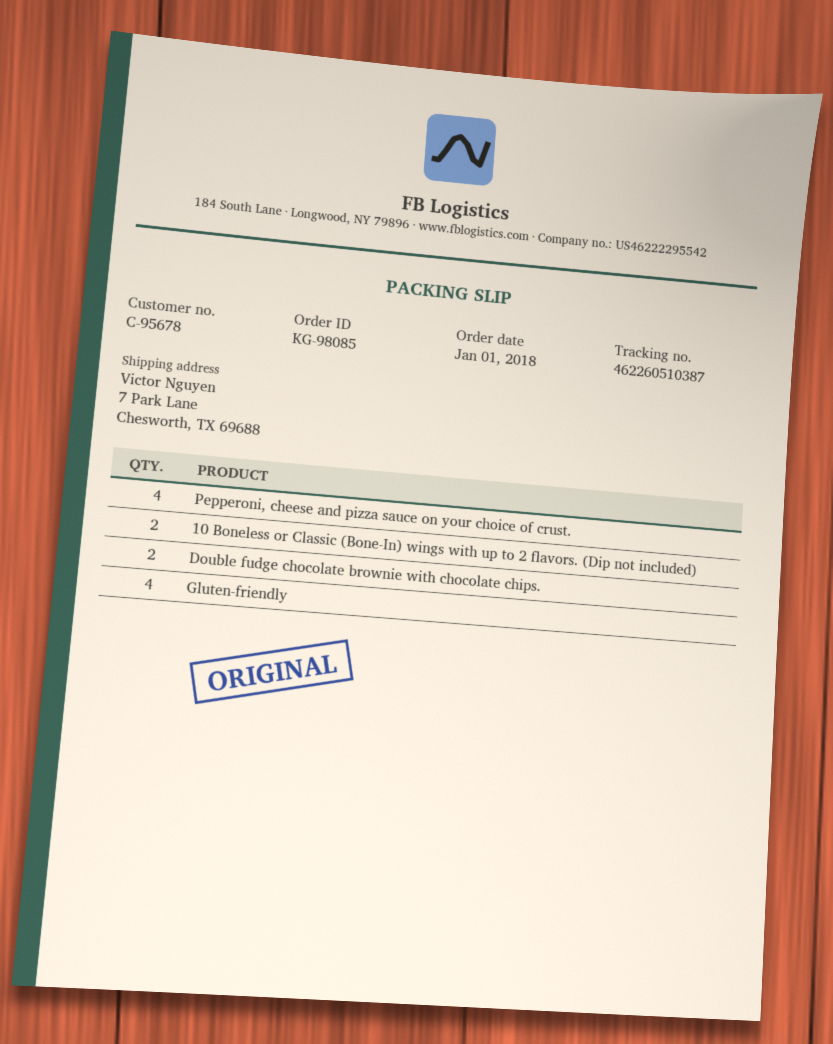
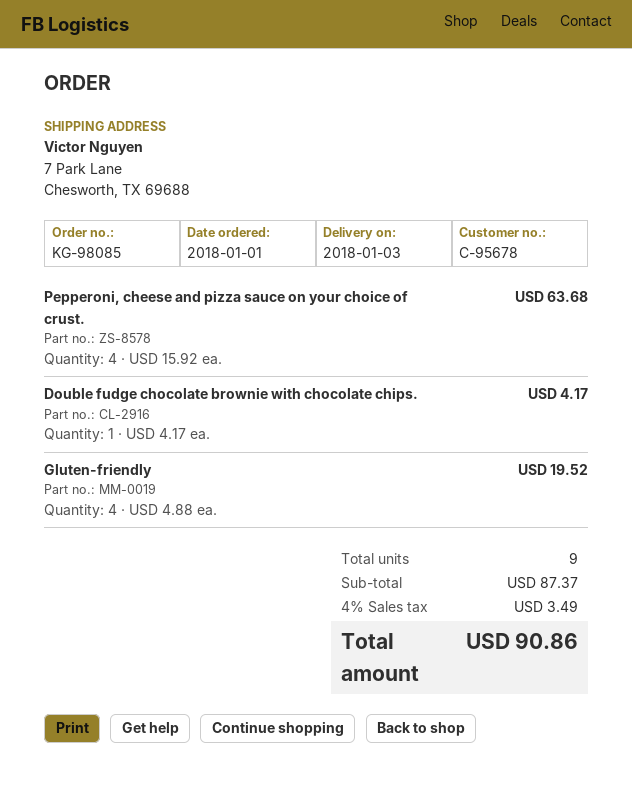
10 Boneless or Classic (Bone-In) wings with up to 2 flavors. (Dip not included): 2 -> none
Double fudge chocolate brownie with chocolate chips.: 2 -> 1

